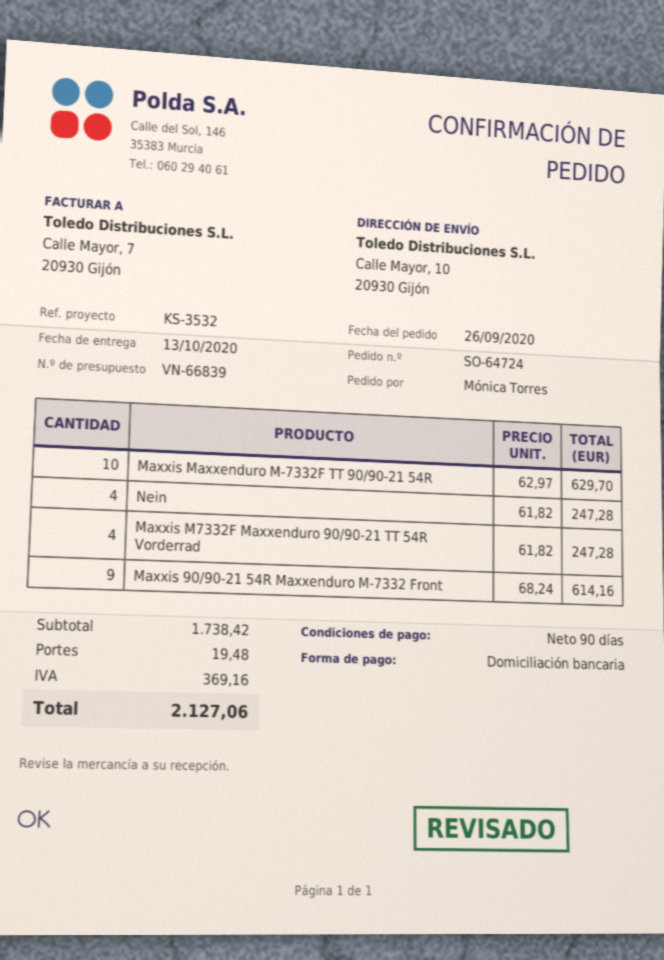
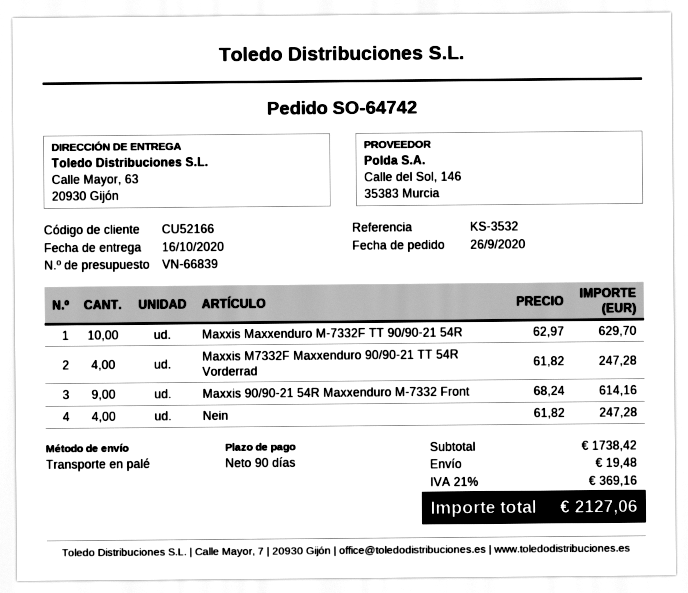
order number: SO-64724 -> SO-64742
delivery date: 2020-10-13 -> 2020-10-16
ship to: Calle Mayor, 10, 20930 Gijón -> Calle Mayor, 63, 20930 Gijón

